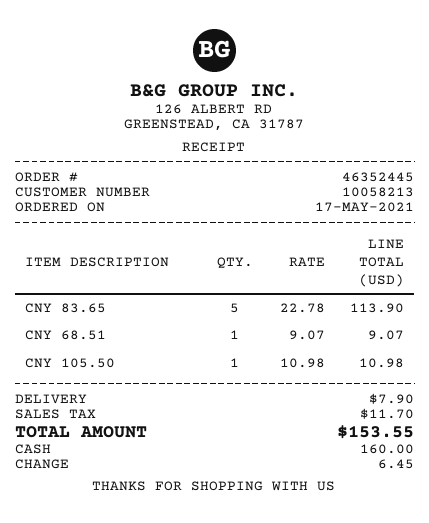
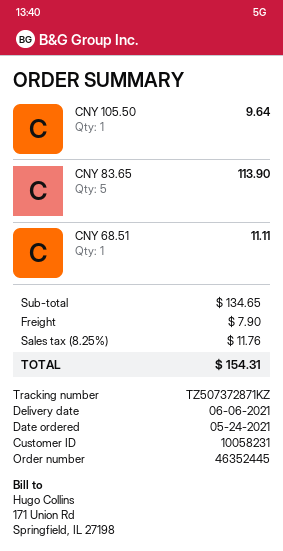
order date: 2021-05-17 -> 2021-05-24
customer number: 10058213 -> 10058231
CNY 68.51: 1 for 9.07 -> 1 for 11.11
CNY 105.50: 1 for 10.98 -> 1 for 9.64
tax: 11.70 -> 11.76
total: 153.55 -> 154.31

